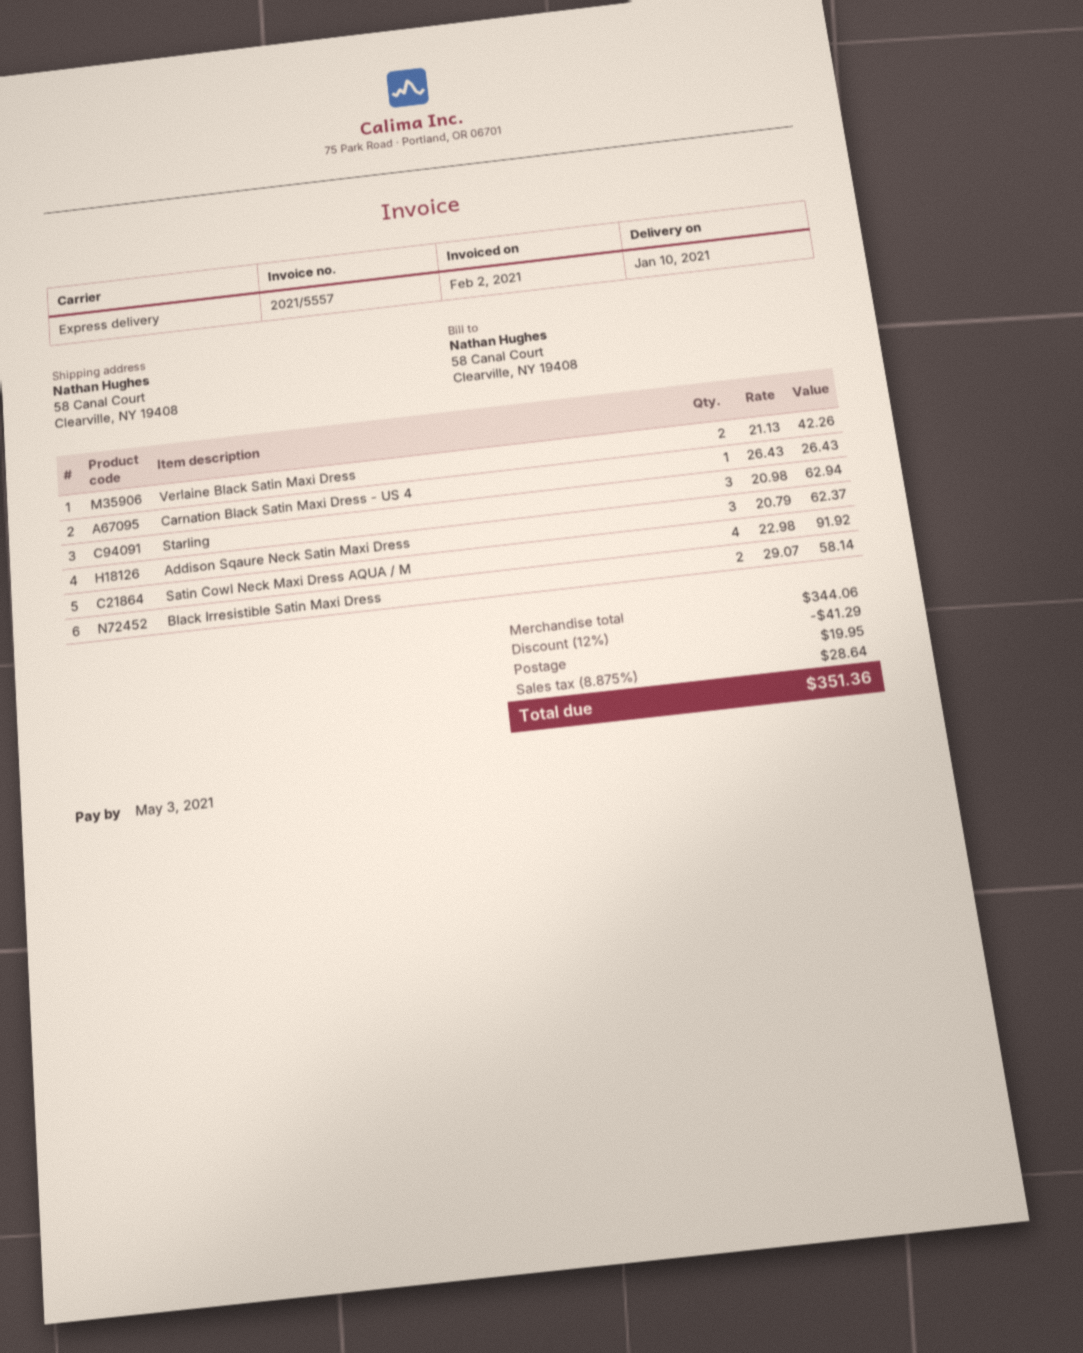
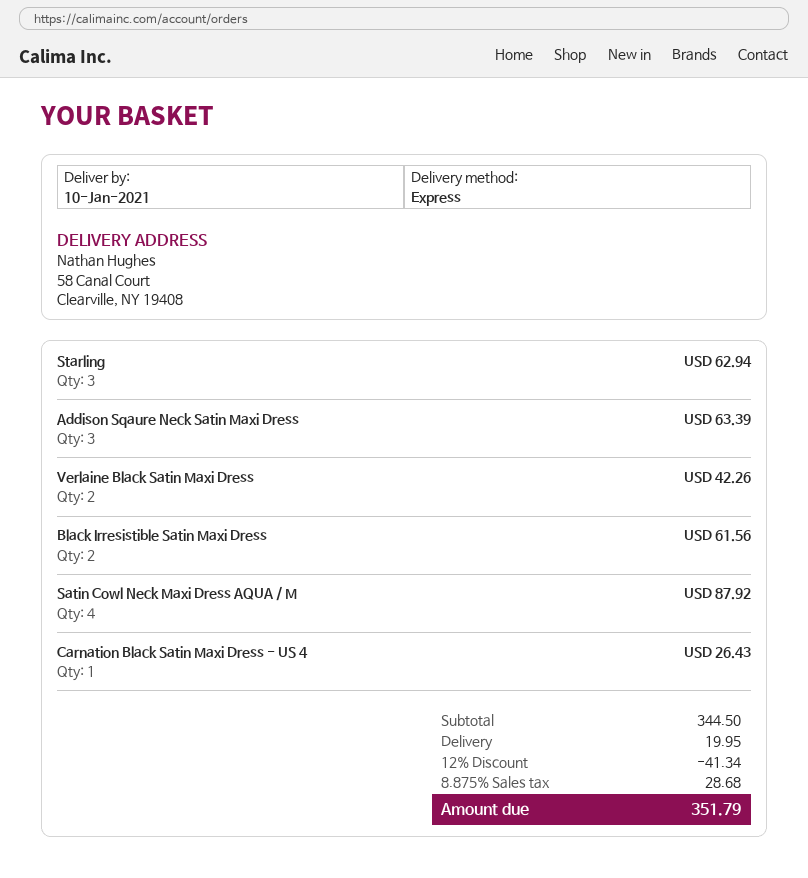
Addison Sqaure Neck Satin Maxi Dress: 3 for 62.37 -> 3 for 63.39
Satin Cowl Neck Maxi Dress AQUA / M: 4 for 91.92 -> 4 for 87.92
Black Irresistible Satin Maxi Dress: 2 for 58.14 -> 2 for 61.56
subtotal: 344.06 -> 344.50
discount: 12% = 41.29 -> 12% = 41.34
tax: 8.875% = 28.64 -> 8.875% = 28.68
total: 351.36 -> 351.79

